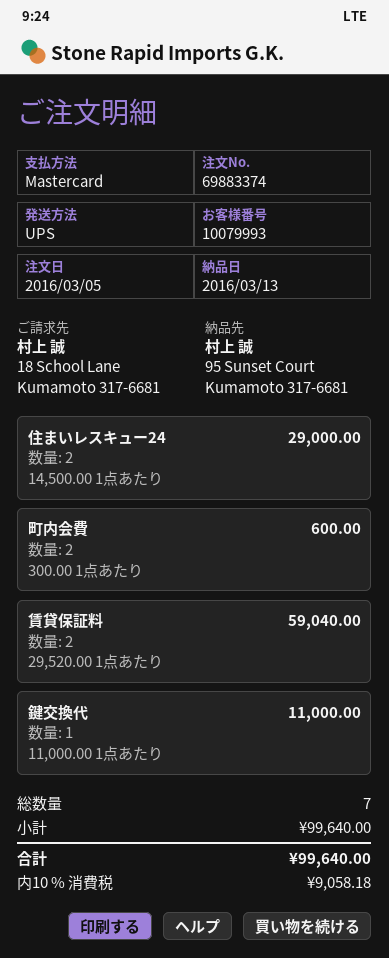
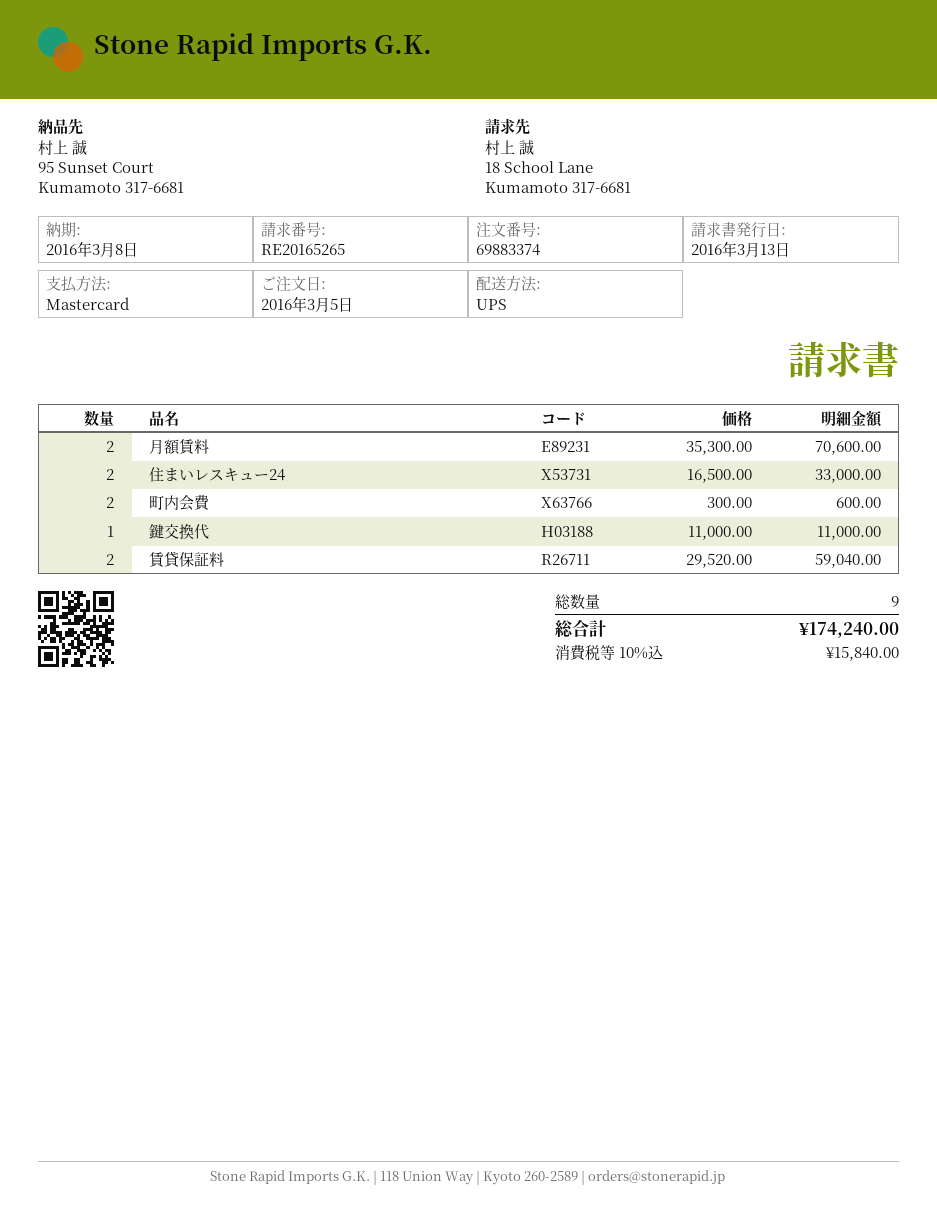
delivery date: 2016-03-13 -> 2016-03-08
住まいレスキュー24: 2 x 14500.00 = 29000.00 -> 2 x 16500.00 = 33000.00
月額賃料: none -> 2 x 35300.00 = 70600.00
total quantity: 7 -> 9
tax: 10% = 9058.18 -> 10% = 15840.00
total: 99640.00 -> 174240.00

